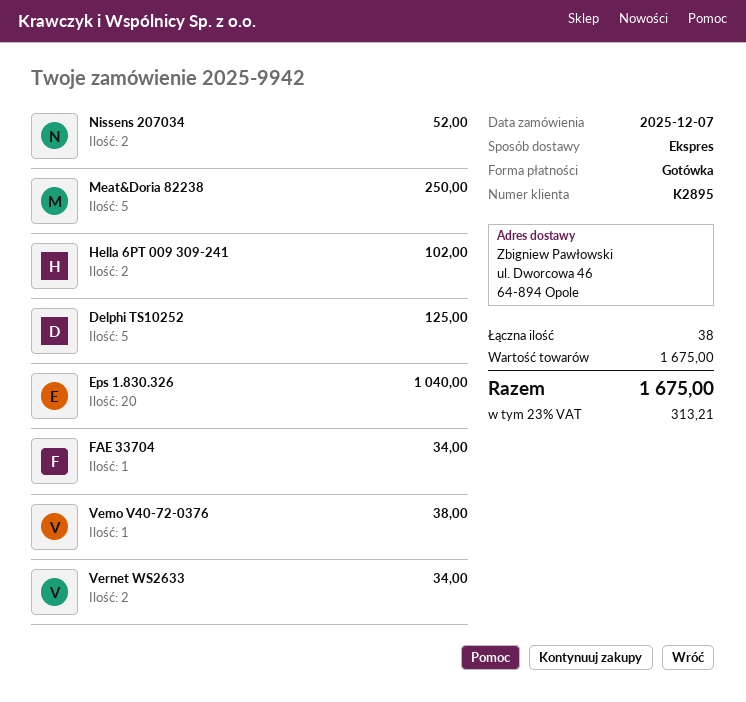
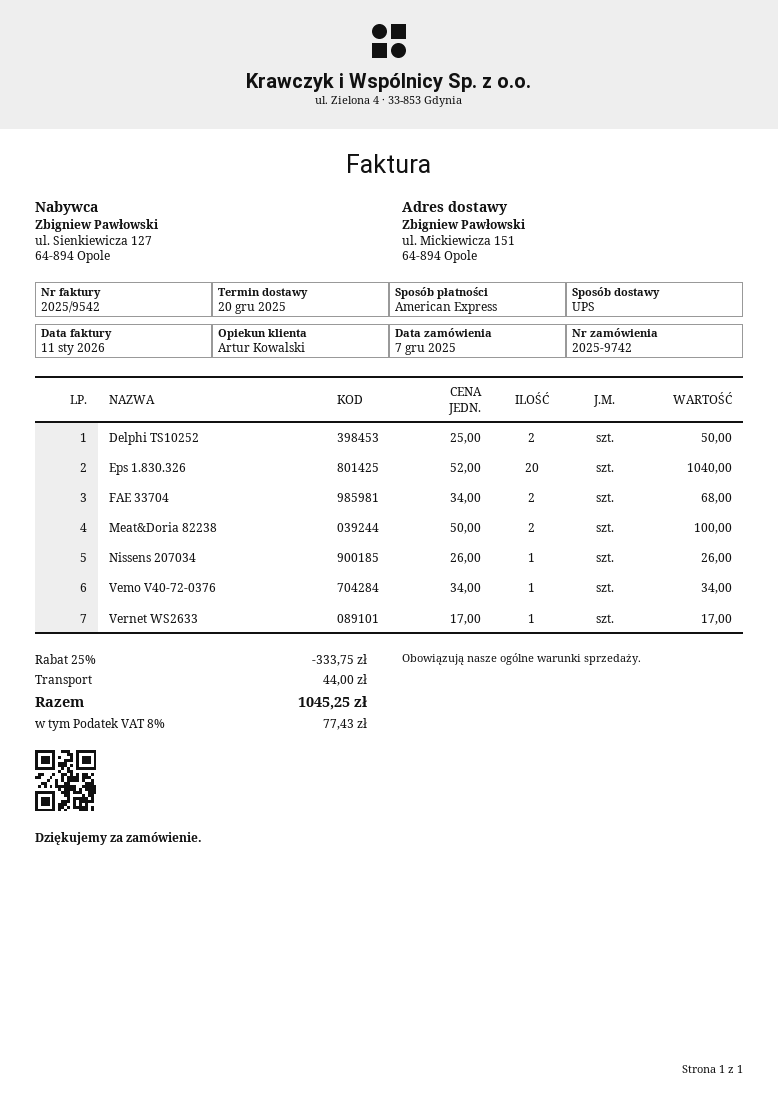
order number: 2025-9942 -> 2025-9742
payment method: cash -> American Express
shipping method: express -> UPS
ship to: ul. Dworcowa 46, 64-894 Opole -> ul. Mickiewicza 151, 64-894 Opole
Nissens 207034: 2 for 52.00 -> 1 for 26.00
Meat&Doria 82238: 5 for 250.00 -> 2 for 100.00
Hella 6PT 009 309-241: 2 for 102.00 -> none
Delphi TS10252: 5 for 125.00 -> 2 for 50.00
FAE 33704: 1 for 34.00 -> 2 for 68.00
Vemo V40-72-0376: 1 for 38.00 -> 1 for 34.00
Vernet WS2633: 2 for 34.00 -> 1 for 17.00
discount: none -> 25% = 333.75
shipping: none -> 44.00
tax: 23% = 313.21 -> 8% = 77.43
total: 1675.00 -> 1045.25

